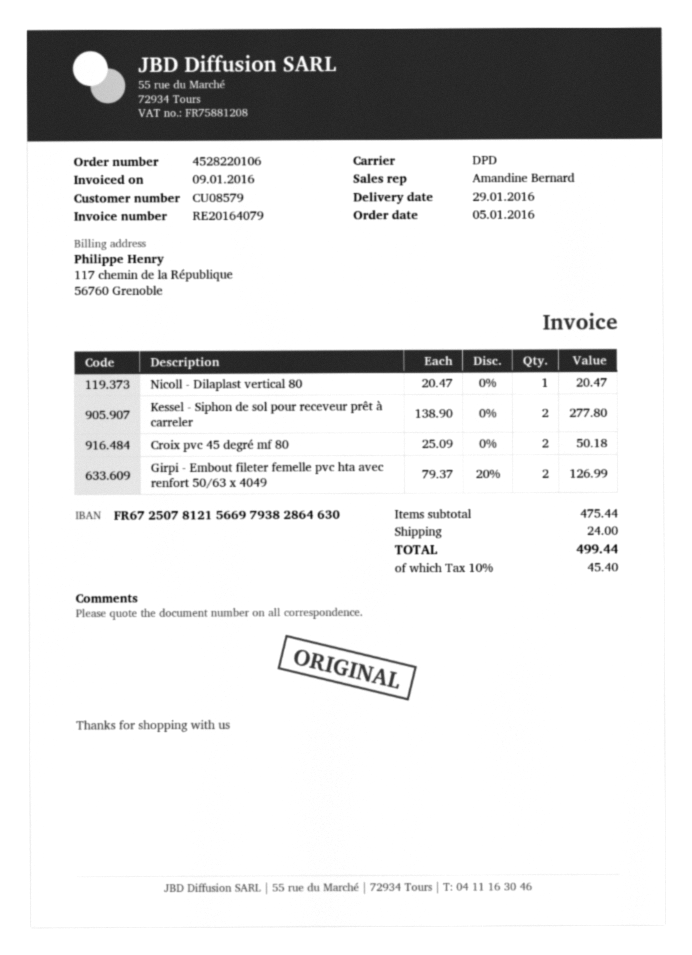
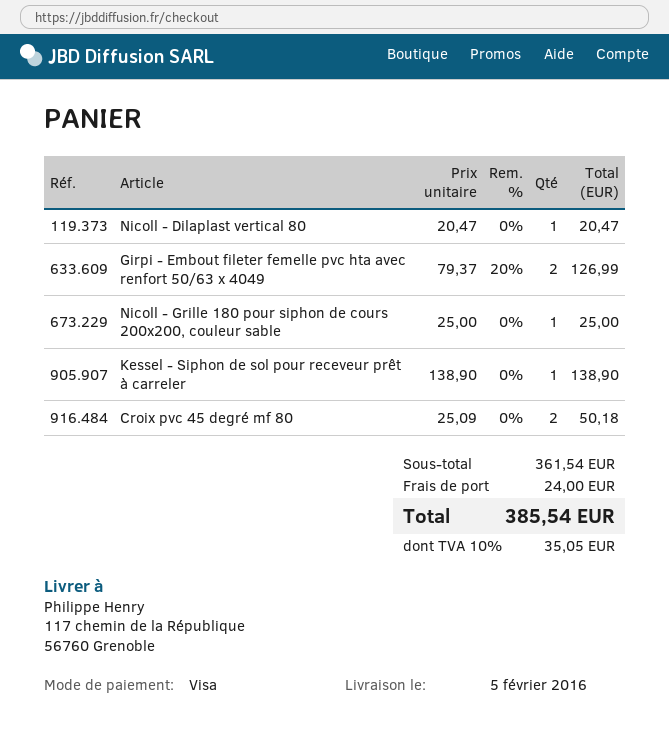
delivery date: 2016-01-29 -> 2016-02-05
Kessel - Siphon de sol pour receveur prêt à carreler: 2 x 138.90 = 277.80 -> 1 x 138.90 = 138.90
Nicoll - Grille 180 pour siphon de cours 200x200, couleur sable: none -> 1 x 25.00 = 25.00
subtotal: 475.44 -> 361.54
tax: 10% = 45.40 -> 10% = 35.05
total: 499.44 -> 385.54

